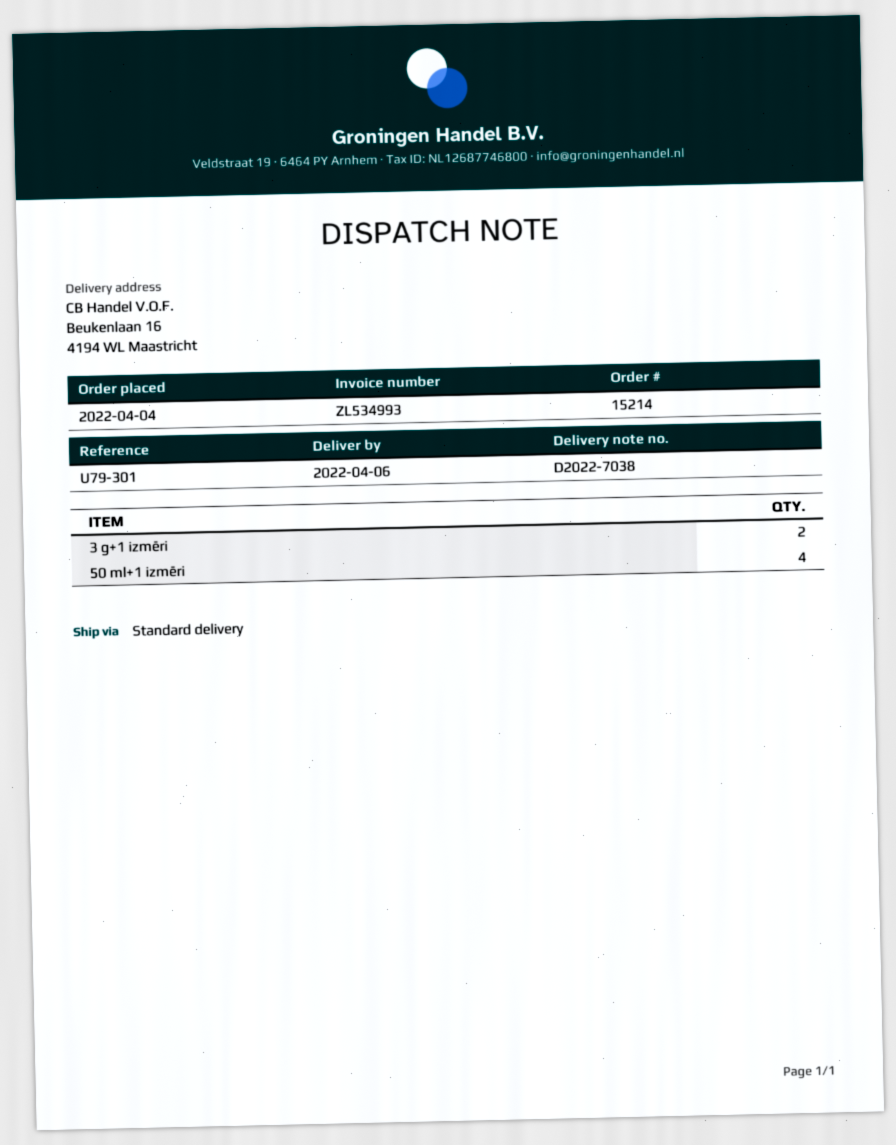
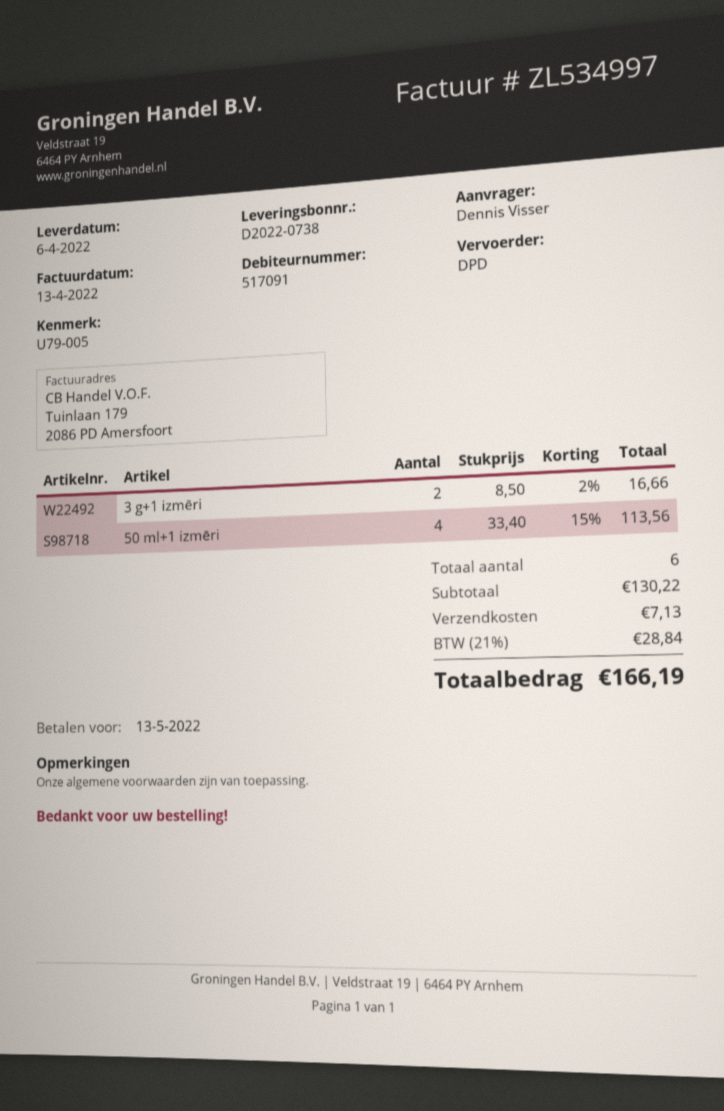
delivery note number: D2022-7038 -> D2022-0738
invoice number: ZL534993 -> ZL534997
reference: U79-301 -> U79-005
shipping method: standard -> DPD

